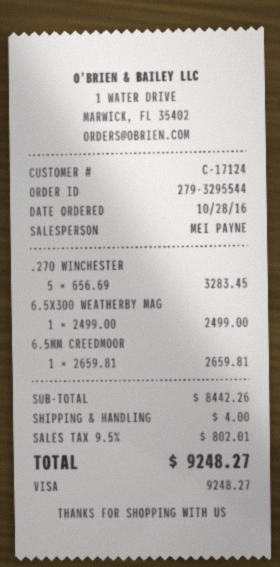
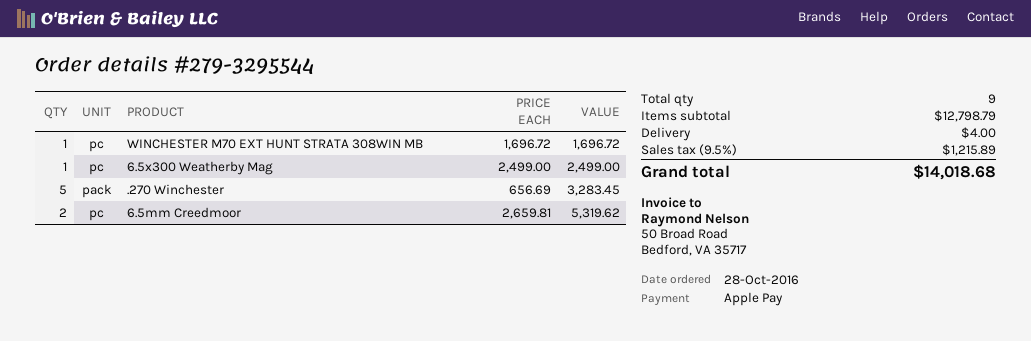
payment method: Visa -> Apple Pay
6.5MM CREEDMOOR: 1 x 2659.81 = 2659.81 -> 2 x 2659.81 = 5319.62
WINCHESTER M70 EXT HUNT STRATA 308WIN MB: none -> 1 x 1696.72 = 1696.72
subtotal: 8442.26 -> 12798.79
tax: 9.5% = 802.01 -> 9.5% = 1215.89
total: 9248.27 -> 14018.68

